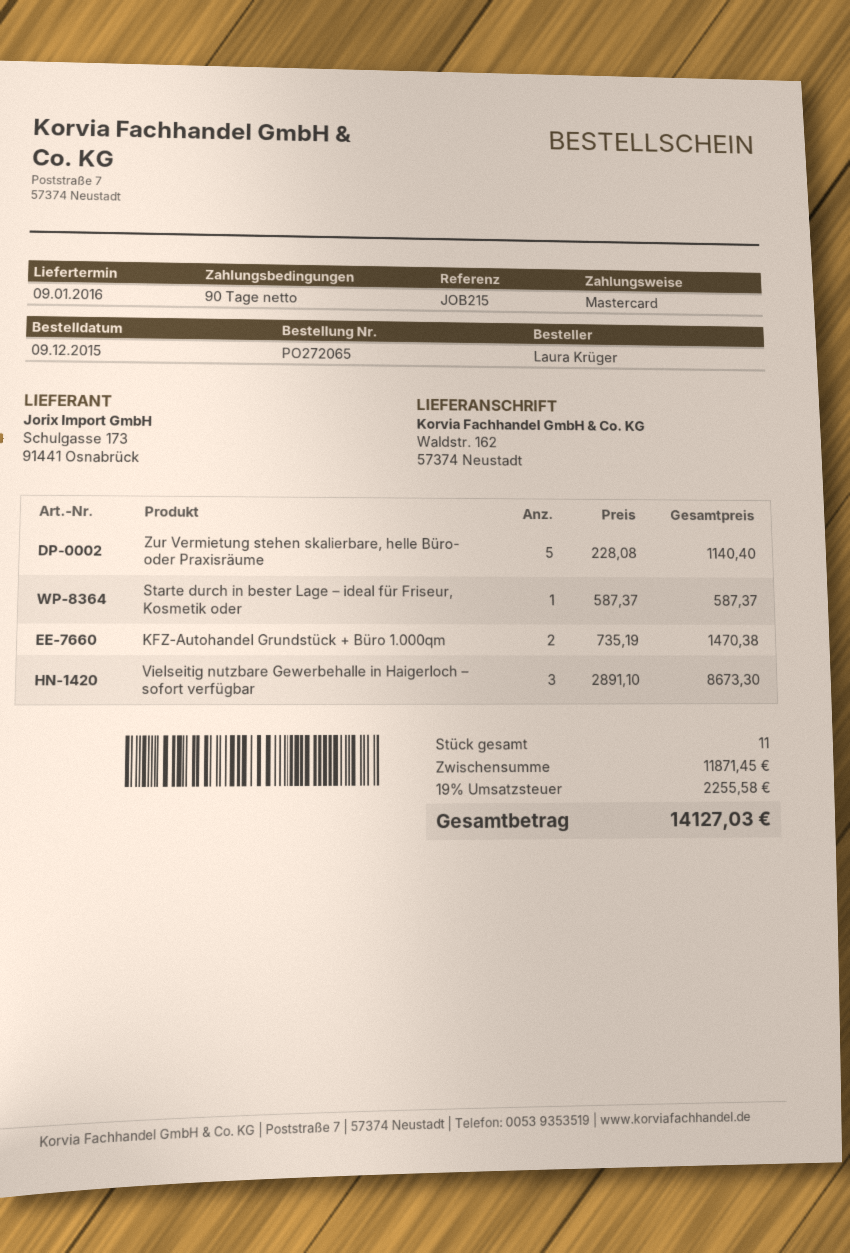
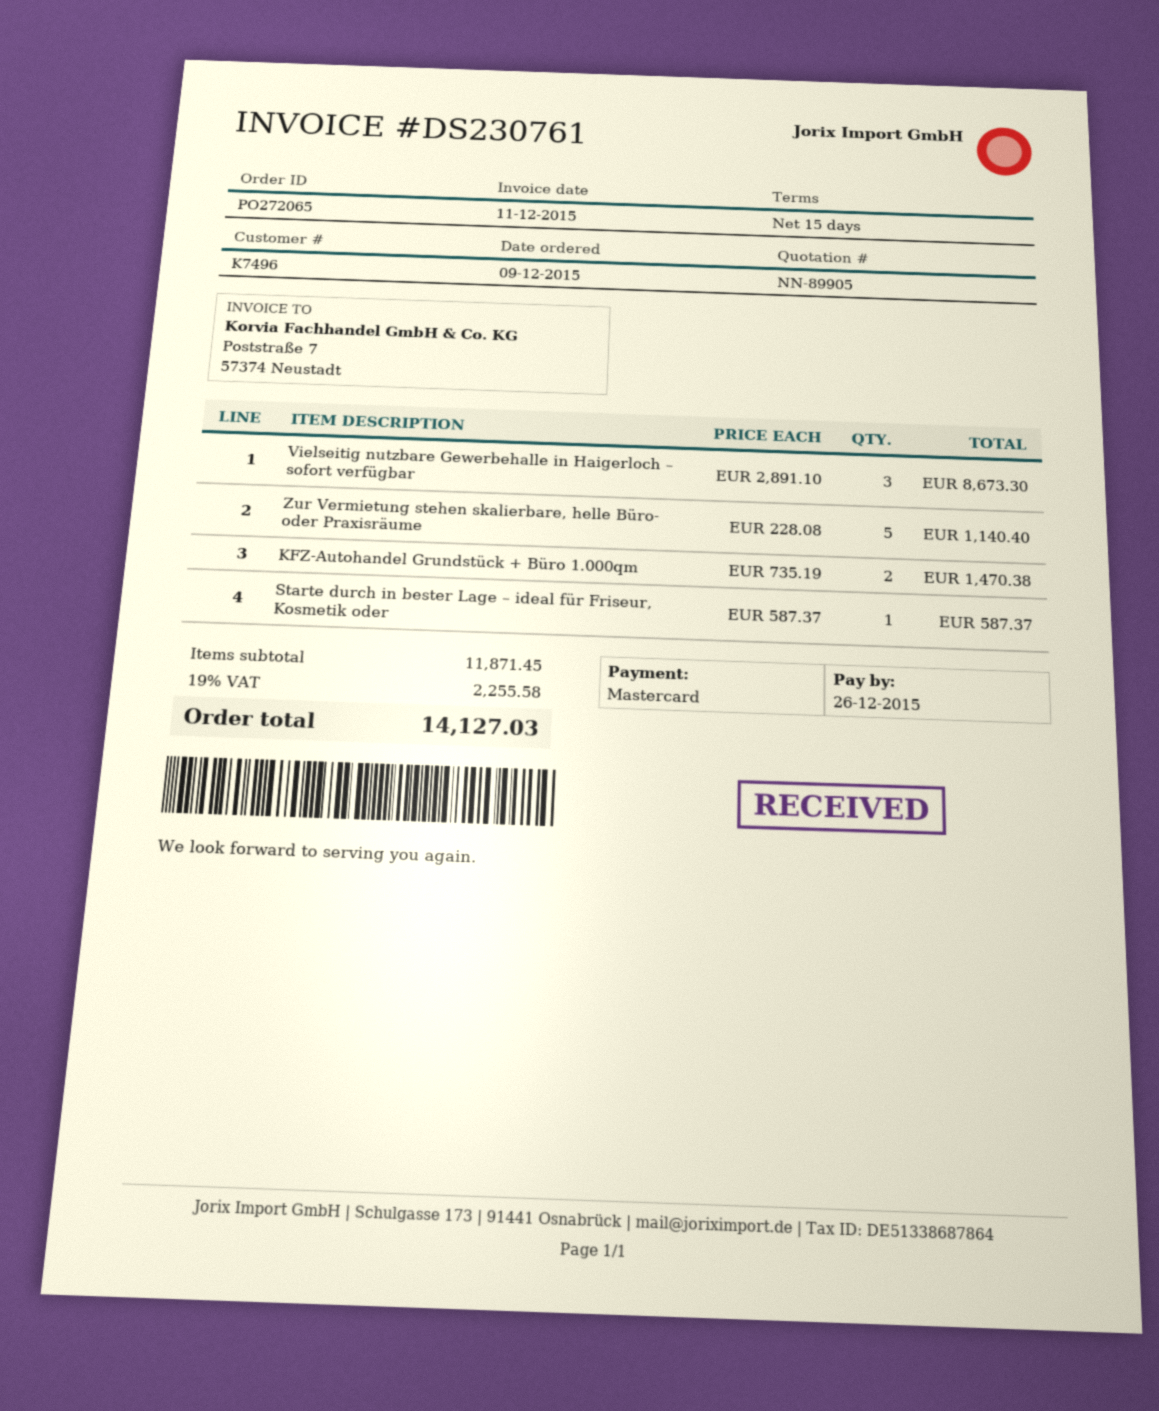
payment terms: 90 days -> 15 days

